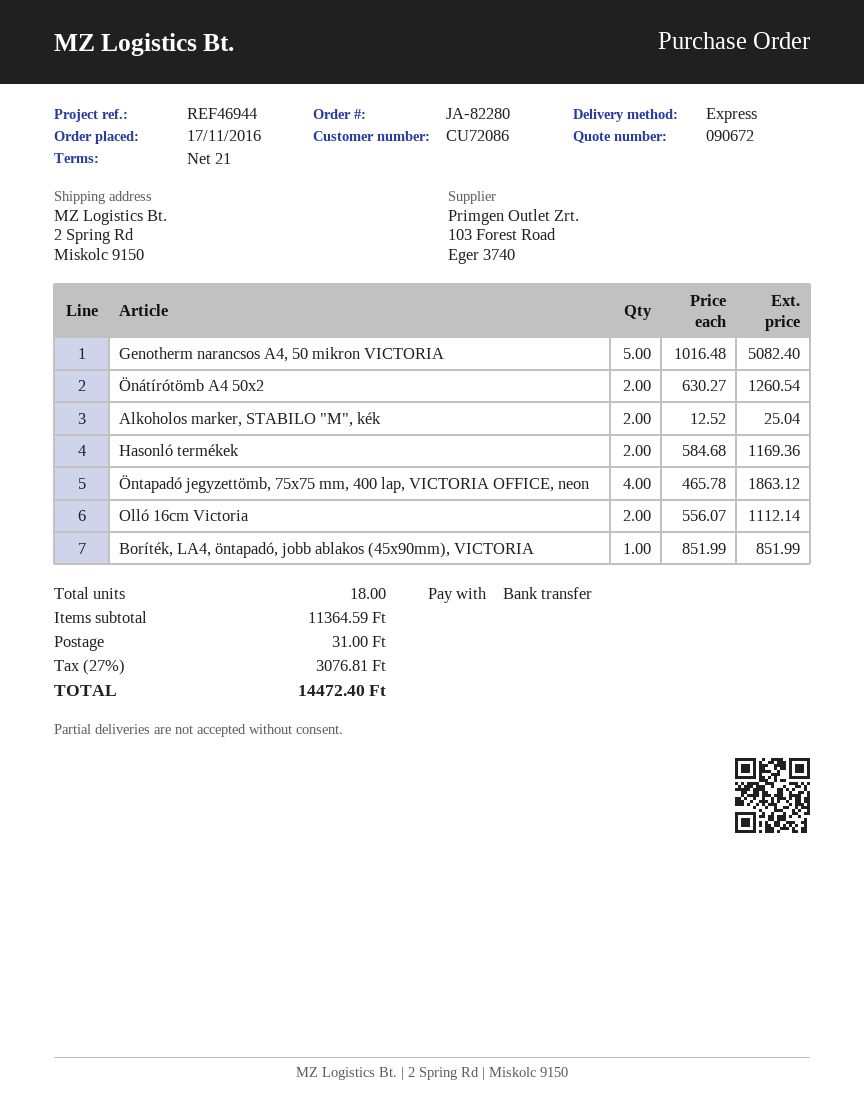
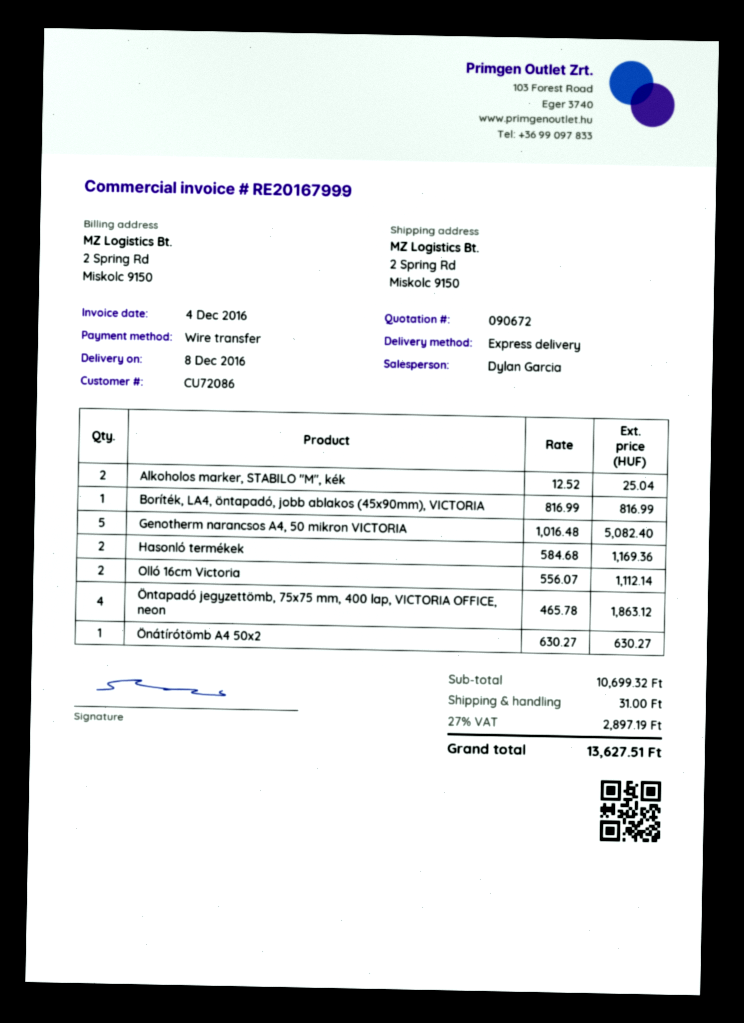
Önátírótömb A4 50x2: 2 x 630.27 = 1260.54 -> 1 x 630.27 = 630.27
Boríték, LA4, öntapadó, jobb ablakos (45x90mm), VICTORIA: 1 x 851.99 = 851.99 -> 1 x 816.99 = 816.99
subtotal: 11364.59 -> 10699.32
tax: 27% = 3076.81 -> 27% = 2897.19
total: 14472.40 -> 13627.51

